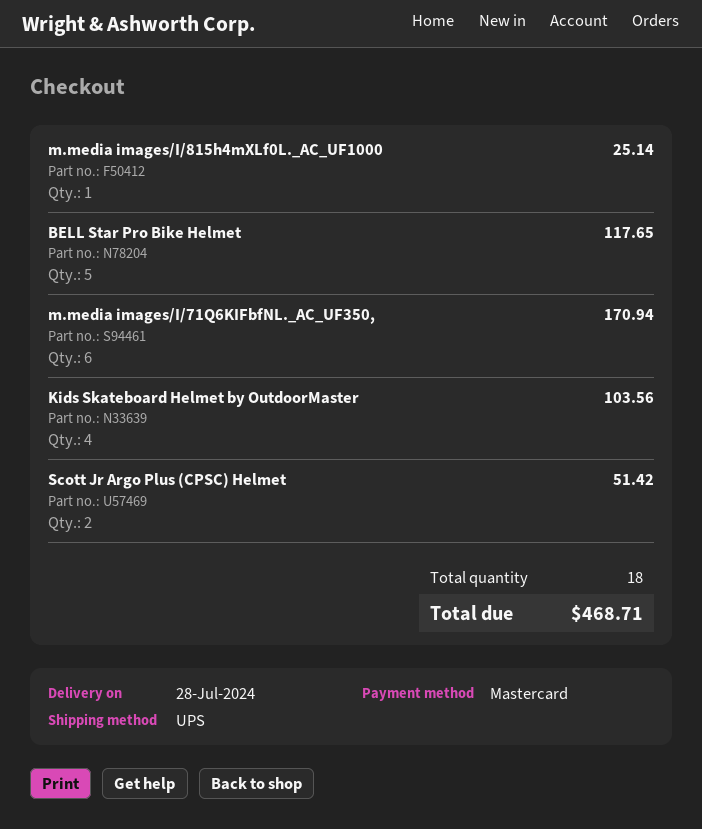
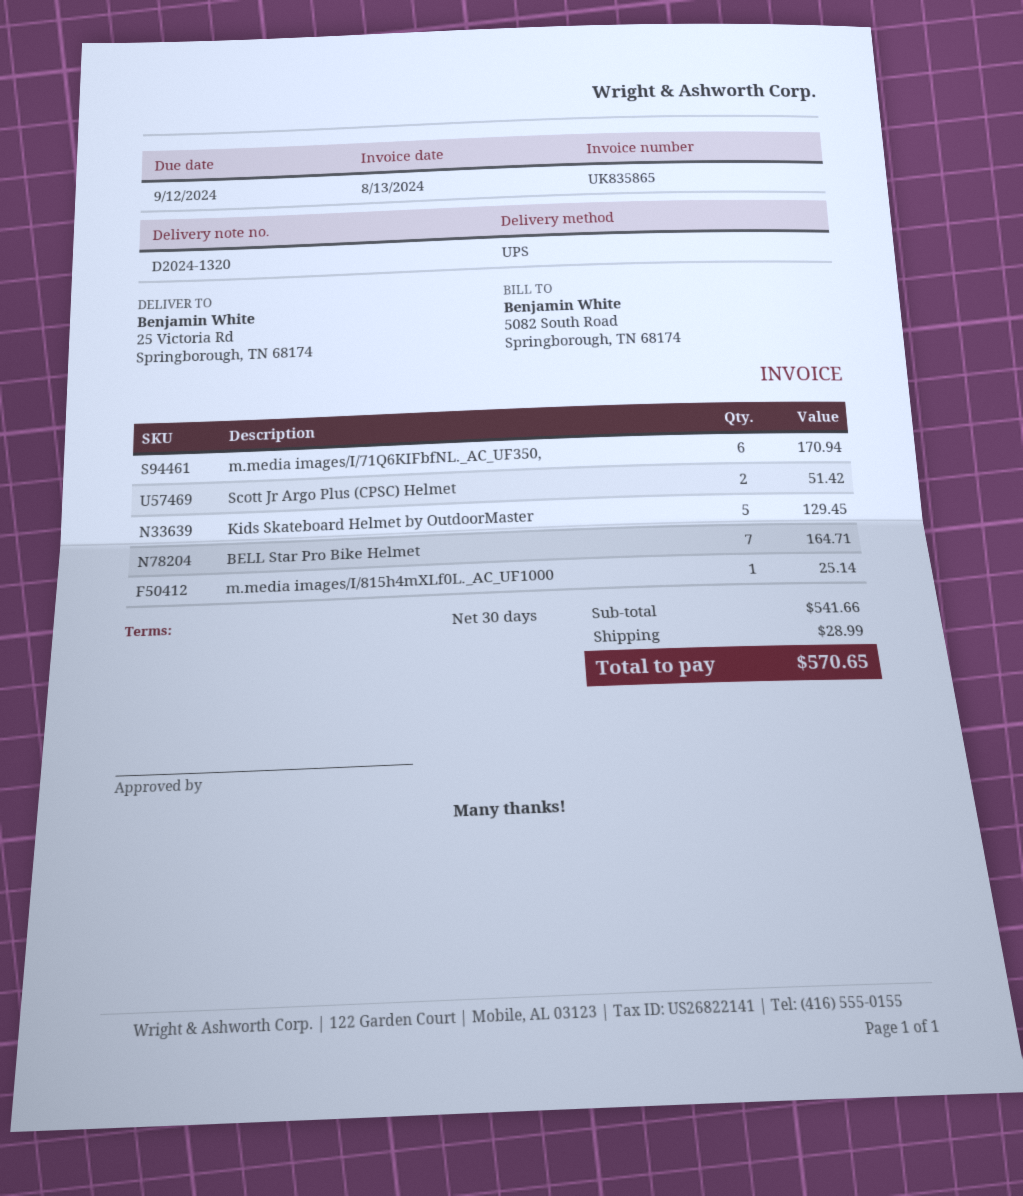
BELL Star Pro Bike Helmet: 5 for 117.65 -> 7 for 164.71
Kids Skateboard Helmet by OutdoorMaster: 4 for 103.56 -> 5 for 129.45
shipping: none -> 28.99
total: 468.71 -> 570.65

